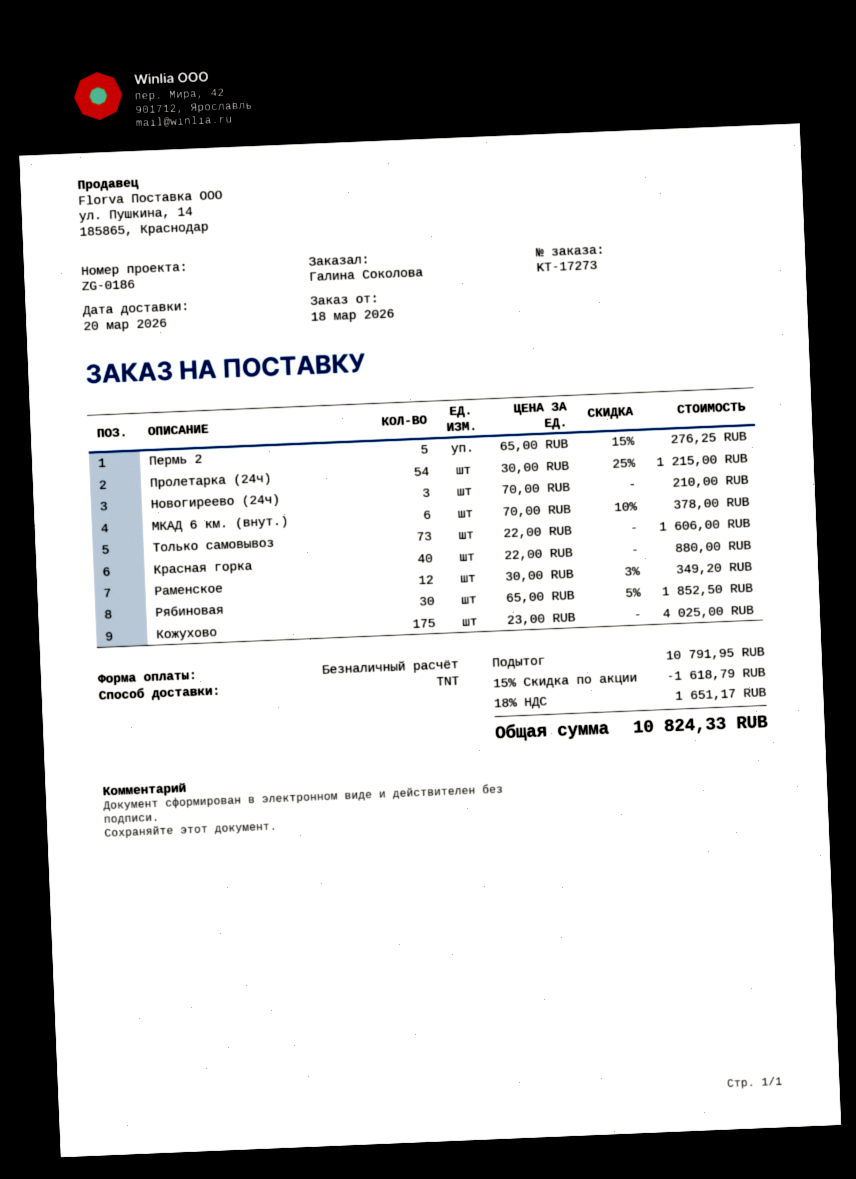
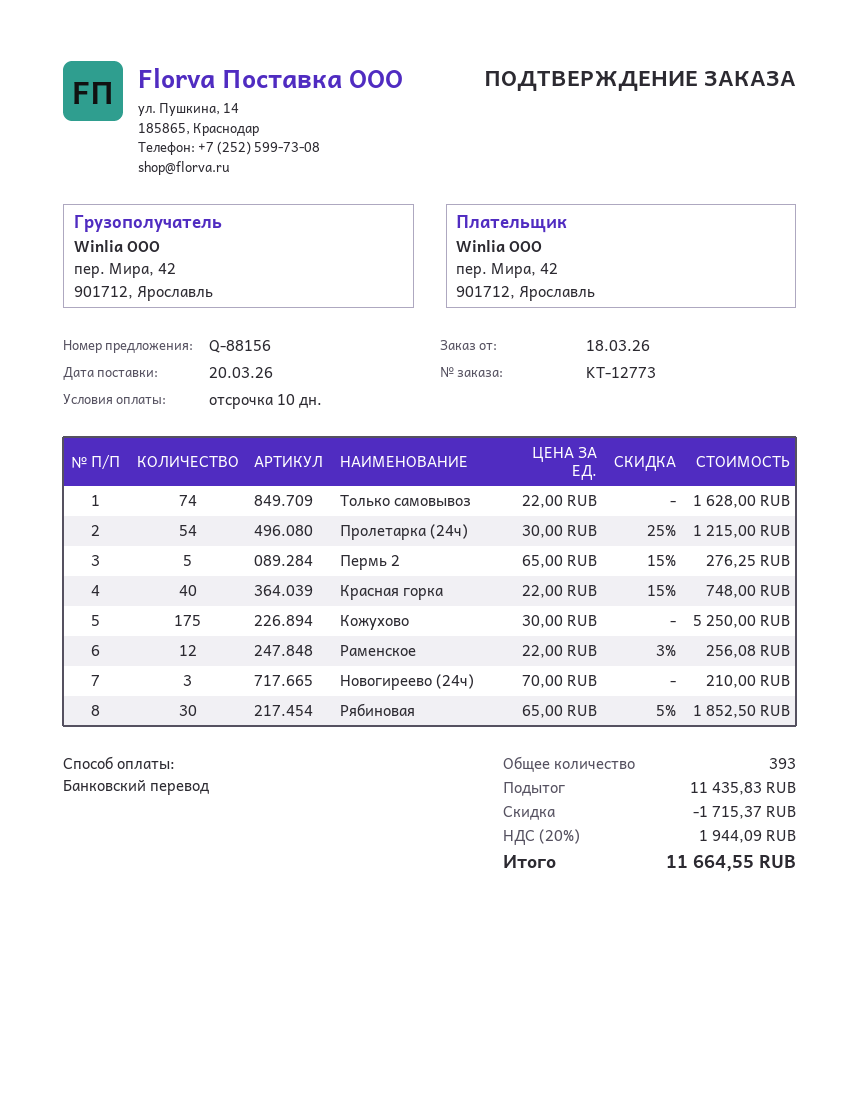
order number: KT-17273 -> KT-12773
МКАД 6 км. (внут.): 6 x 70.00 - 10% = 378.00 -> none
Только самовывоз: 73 x 22.00 = 1606.00 -> 74 x 22.00 = 1628.00
Красная горка: 40 x 22.00 = 880.00 -> 40 x 22.00 - 15% = 748.00
Раменское: 12 x 30.00 - 3% = 349.20 -> 12 x 22.00 - 3% = 256.08
Кожухово: 175 x 23.00 = 4025.00 -> 175 x 30.00 = 5250.00
subtotal: 10791.95 -> 11435.83
discount: 1618.79 -> 1715.37
tax: 18% = 1651.17 -> 20% = 1944.09
total: 10824.33 -> 11664.55

